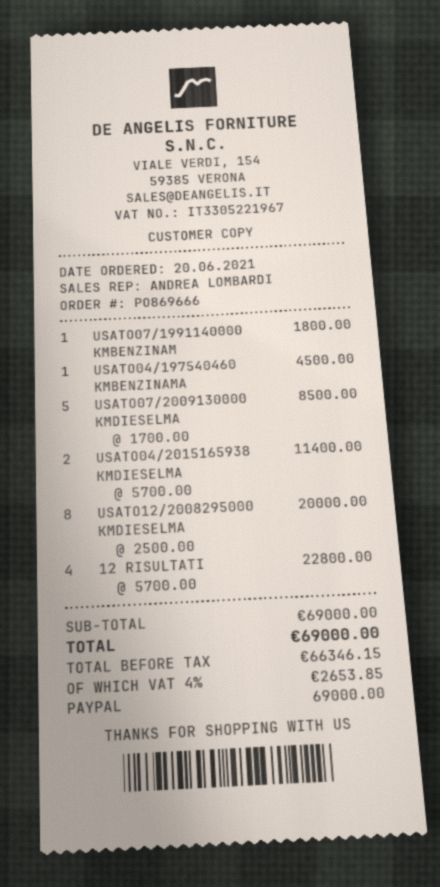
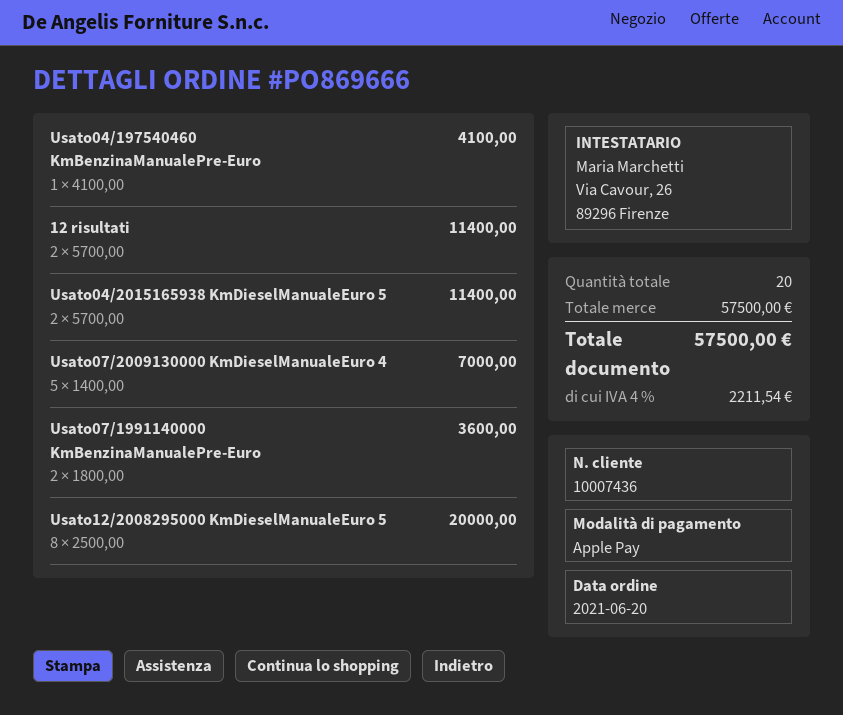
payment method: PayPal -> Apple Pay
USATO07/1991140000 KMBENZINAM: 1 x 1800.00 = 1800.00 -> 2 x 1800.00 = 3600.00
USATO04/197540460 KMBENZINAMA: 1 x 4500.00 = 4500.00 -> 1 x 4100.00 = 4100.00
USATO07/2009130000 KMDIESELMA: 5 x 1700.00 = 8500.00 -> 5 x 1400.00 = 7000.00
12 RISULTATI: 4 x 5700.00 = 22800.00 -> 2 x 5700.00 = 11400.00
subtotal: 69000.00 -> 57500.00
tax: 4% = 2653.85 -> 4% = 2211.54
total: 69000.00 -> 57500.00

